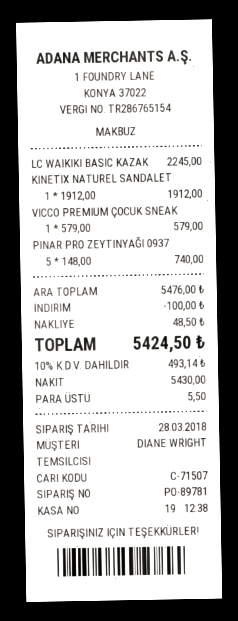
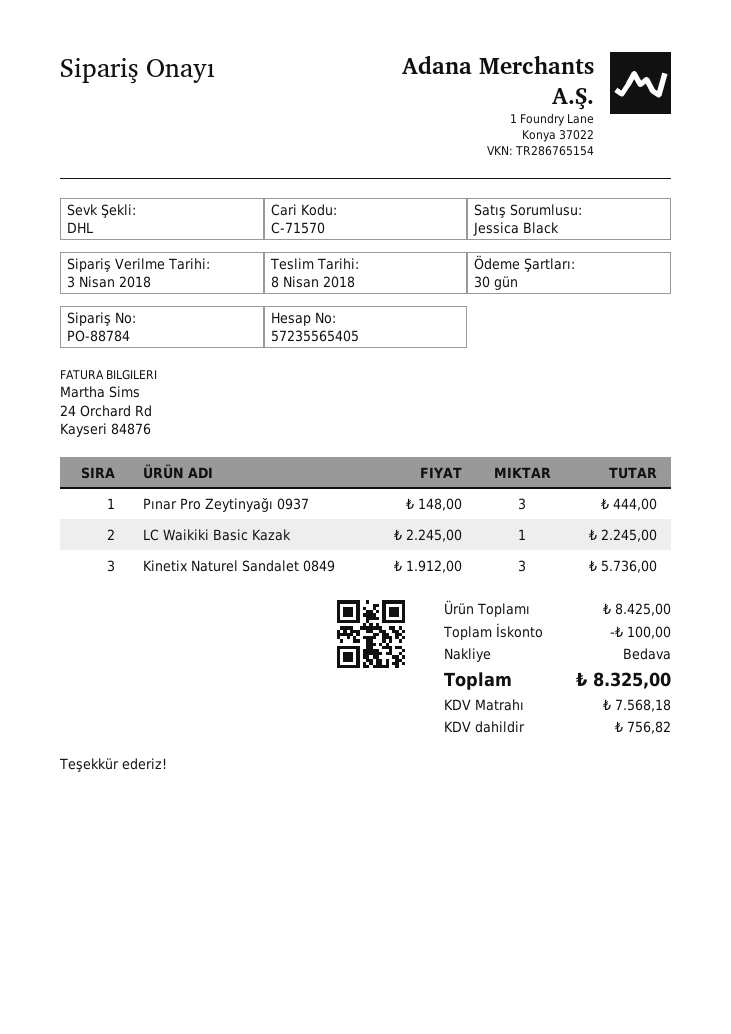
order number: PO-89781 -> PO-88784
order date: 2018-03-28 -> 2018-04-03
customer number: C-71507 -> C-71570
sales rep: DIANE WRIGHT -> Jessica Black
KINETIX NATUREL SANDALET: 1 x 1912.00 = 1912.00 -> 3 x 1912.00 = 5736.00
VICCO PREMIUM ÇOCUK SNEAK: 1 x 579.00 = 579.00 -> none
PINAR PRO ZEYTINYAĞI 0937: 5 x 148.00 = 740.00 -> 3 x 148.00 = 444.00
subtotal: 5476.00 -> 8425.00
shipping: 48.50 -> 0.00
tax: 493.14 -> 756.82
total: 5424.50 -> 8325.00

